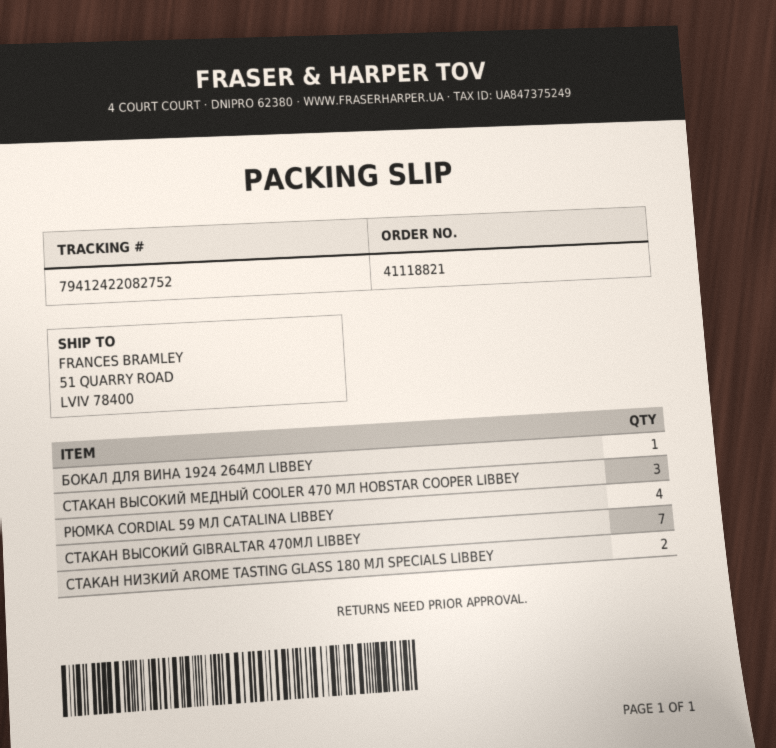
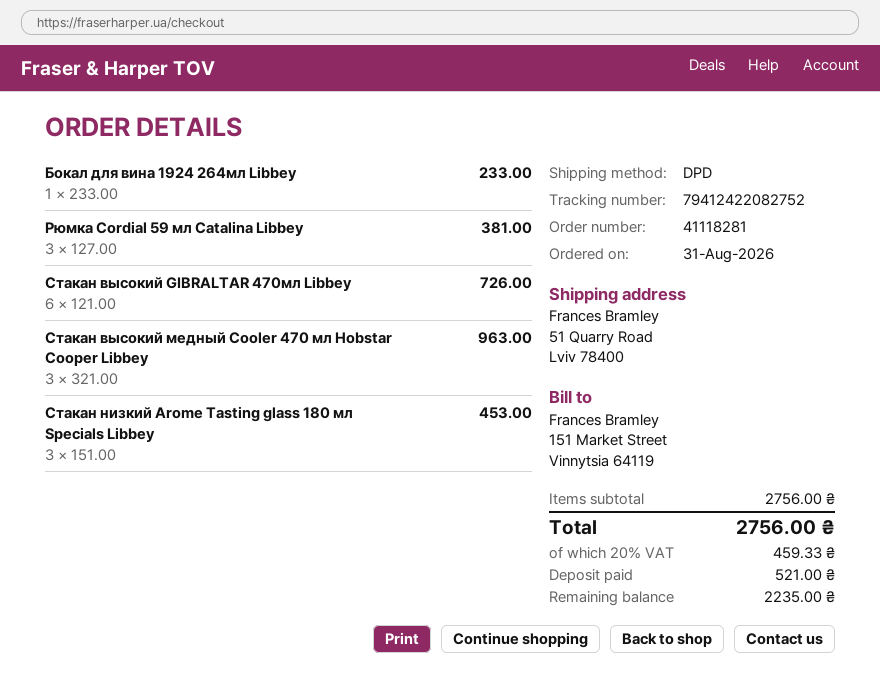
order number: 41118821 -> 41118281
РЮМКА CORDIAL 59 МЛ CATALINA LIBBEY: 4 -> 3
СТАКАН ВЫСОКИЙ GIBRALTAR 470МЛ LIBBEY: 7 -> 6
СТАКАН НИЗКИЙ AROME TASTING GLASS 180 МЛ SPECIALS LIBBEY: 2 -> 3

